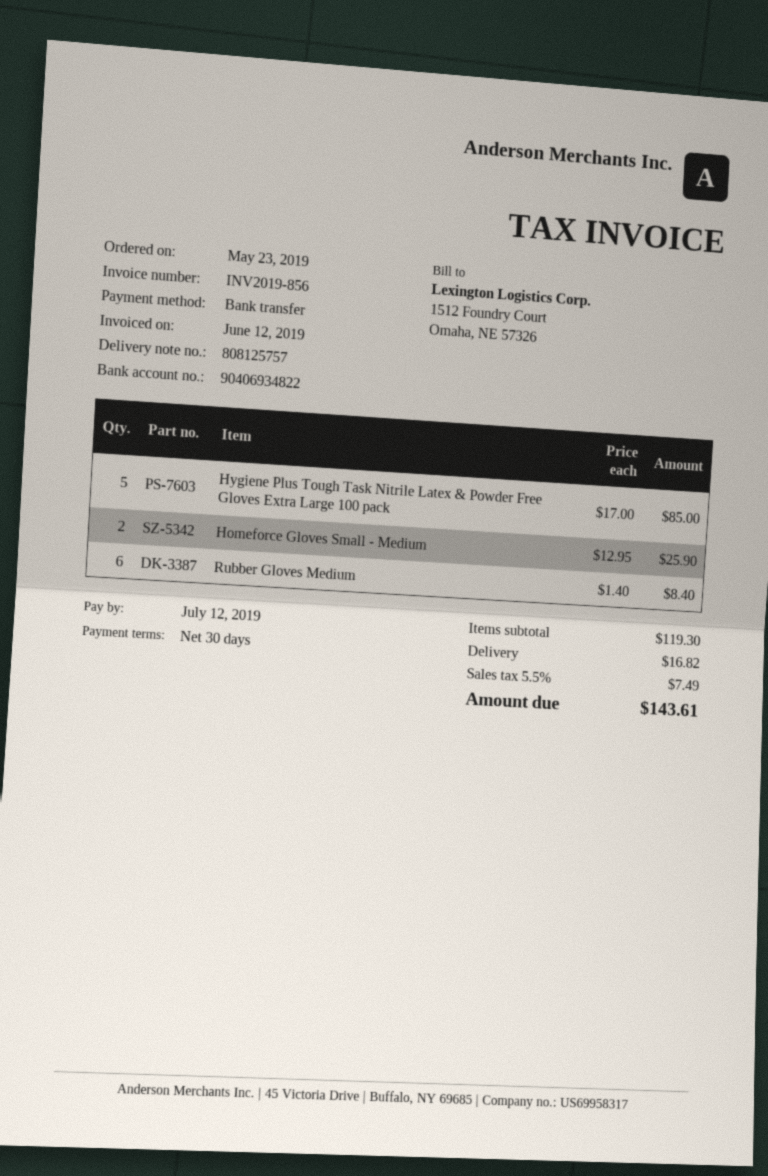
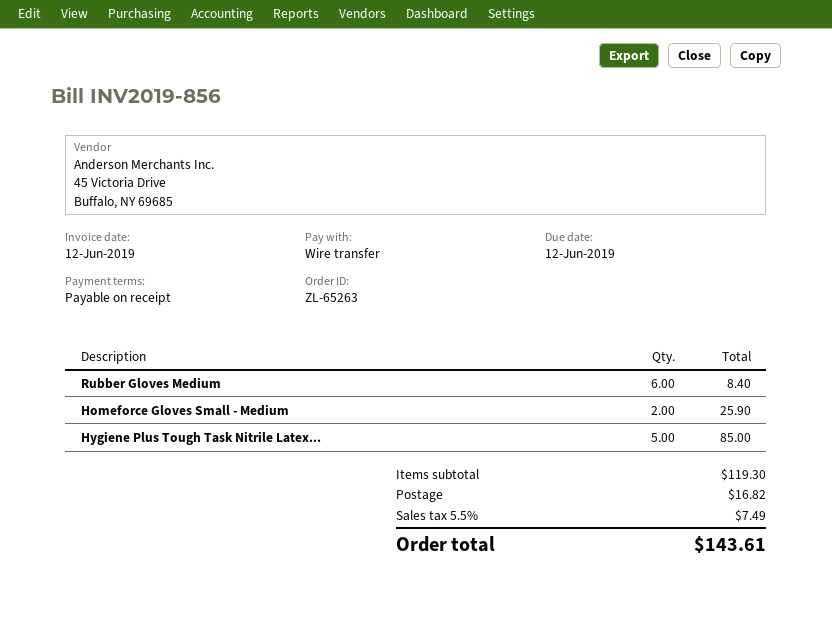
payment terms: 30 days -> on receipt
due date: 2019-07-12 -> 2019-06-12

